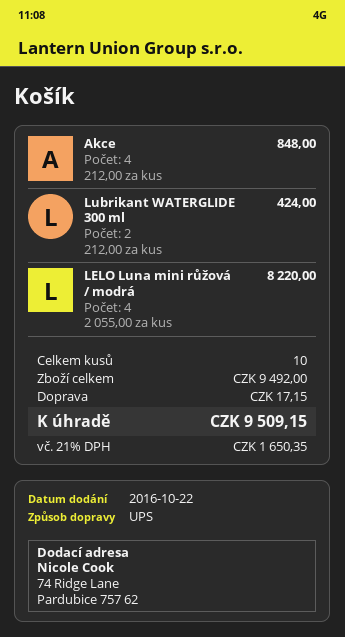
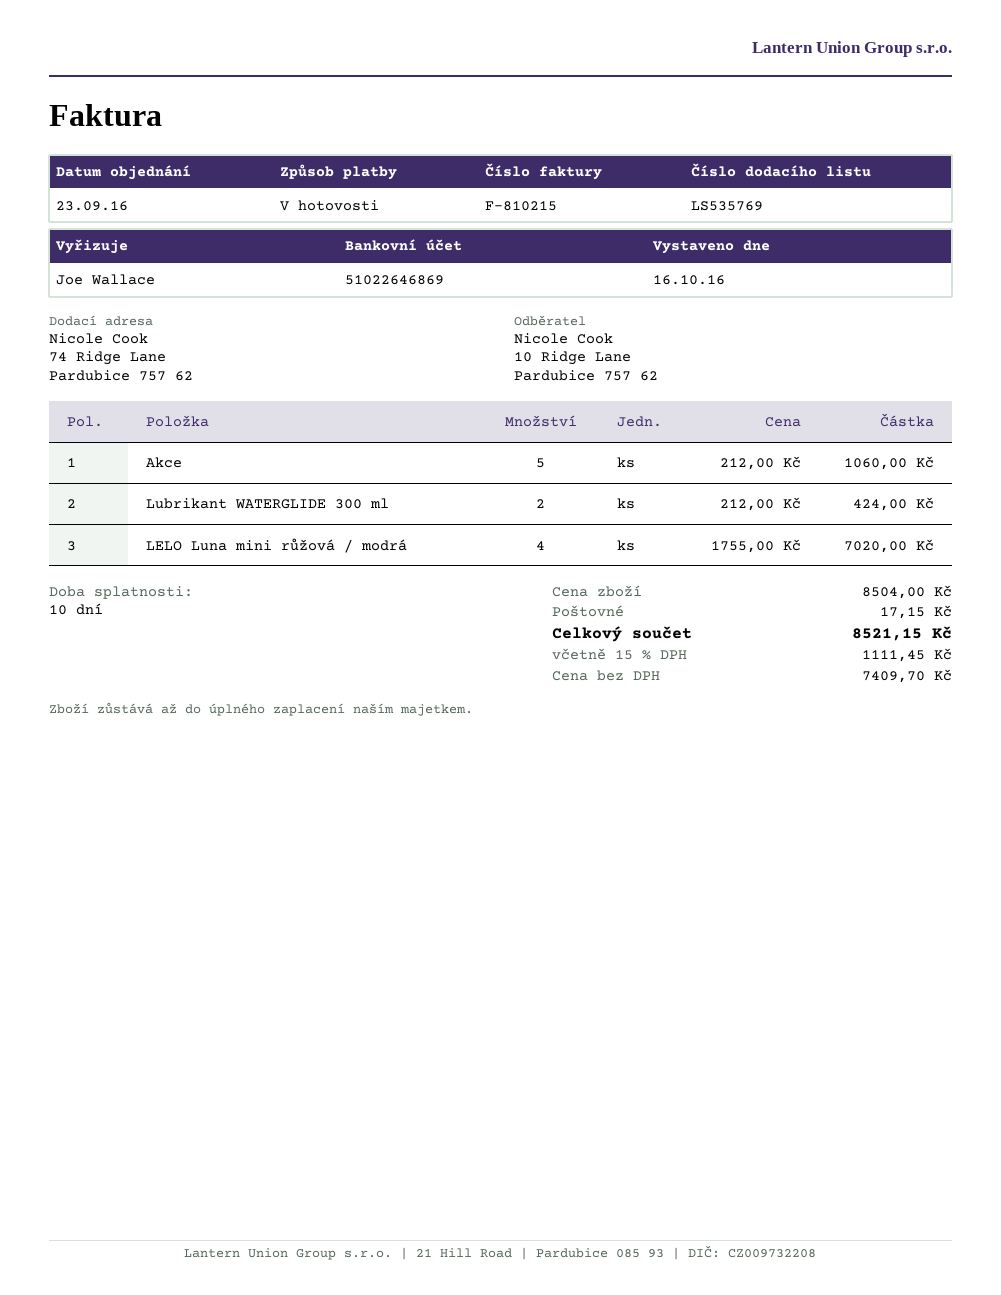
Akce: 4 x 212.00 = 848.00 -> 5 x 212.00 = 1060.00
LELO Luna mini růžová / modrá: 4 x 2055.00 = 8220.00 -> 4 x 1755.00 = 7020.00
subtotal: 9492.00 -> 8504.00
tax: 21% = 1650.35 -> 15% = 1111.45
total: 9509.15 -> 8521.15

